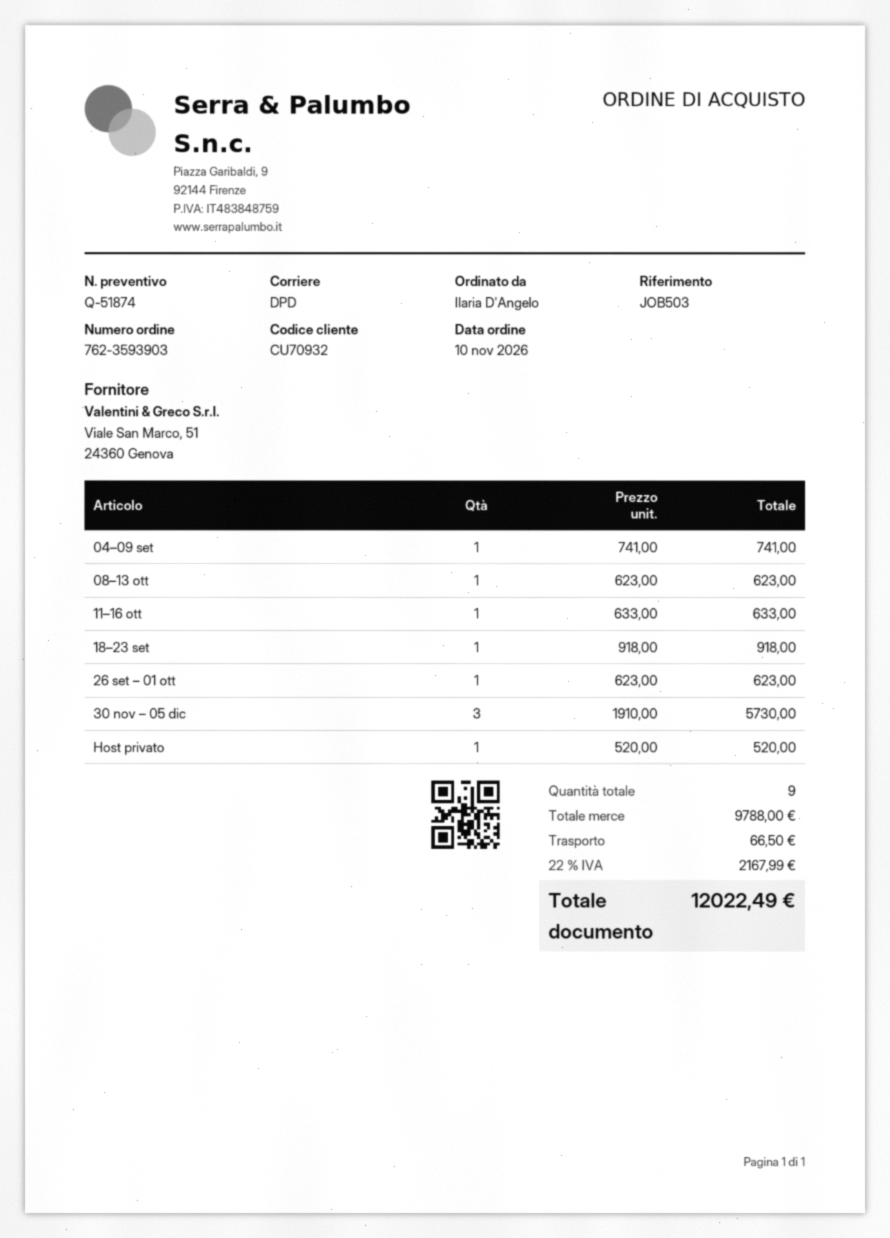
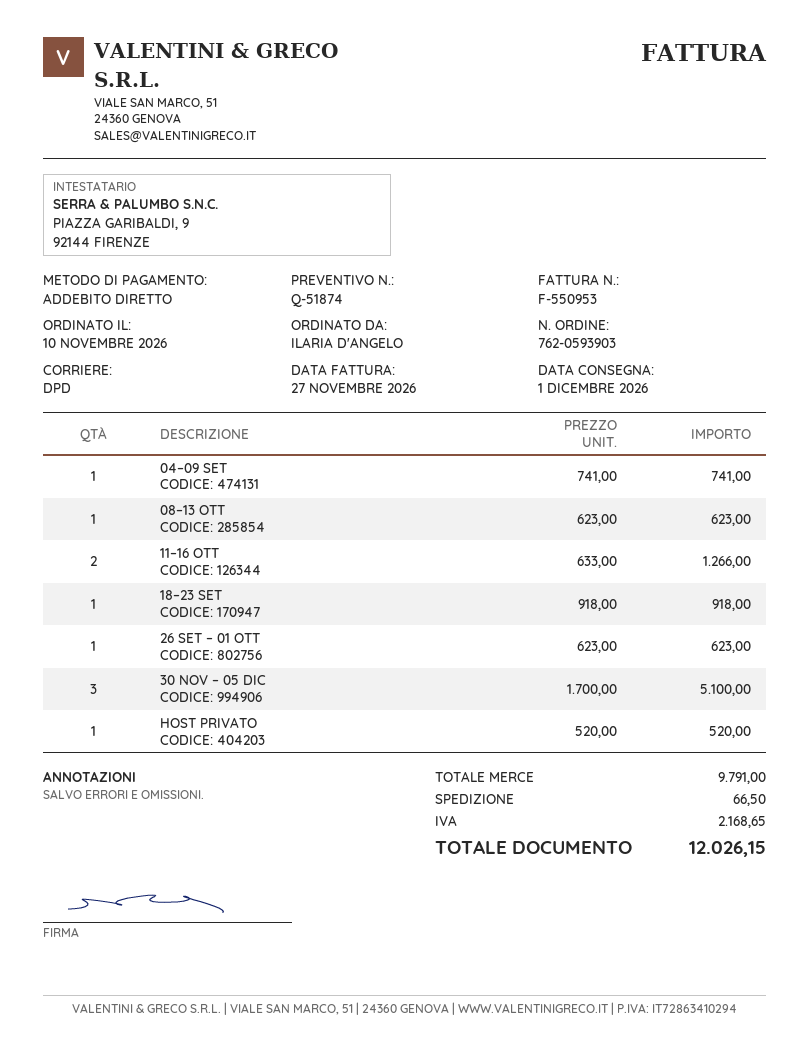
order number: 762-3593903 -> 762-0593903
11–16 ott: 1 x 633.00 = 633.00 -> 2 x 633.00 = 1266.00
30 nov – 05 dic: 3 x 1910.00 = 5730.00 -> 3 x 1700.00 = 5100.00
subtotal: 9788.00 -> 9791.00
tax: 2167.99 -> 2168.65
total: 12022.49 -> 12026.15

